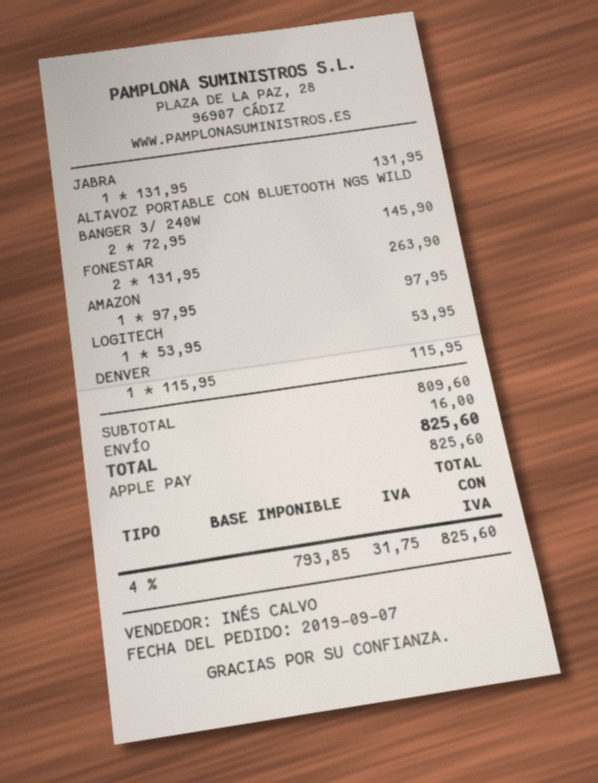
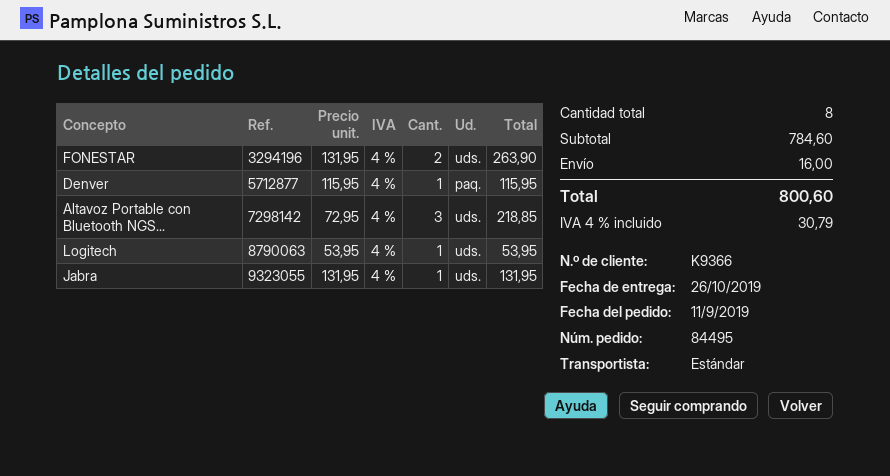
order date: 2019-09-07 -> 2019-09-11
ALTAVOZ PORTABLE CON BLUETOOTH NGS WILD BANGER 3/ 240W: 2 x 72.95 = 145.90 -> 3 x 72.95 = 218.85
AMAZON: 1 x 97.95 = 97.95 -> none
subtotal: 809.60 -> 784.60
tax: 4% = 31.75 -> 4% = 30.79
total: 825.60 -> 800.60

